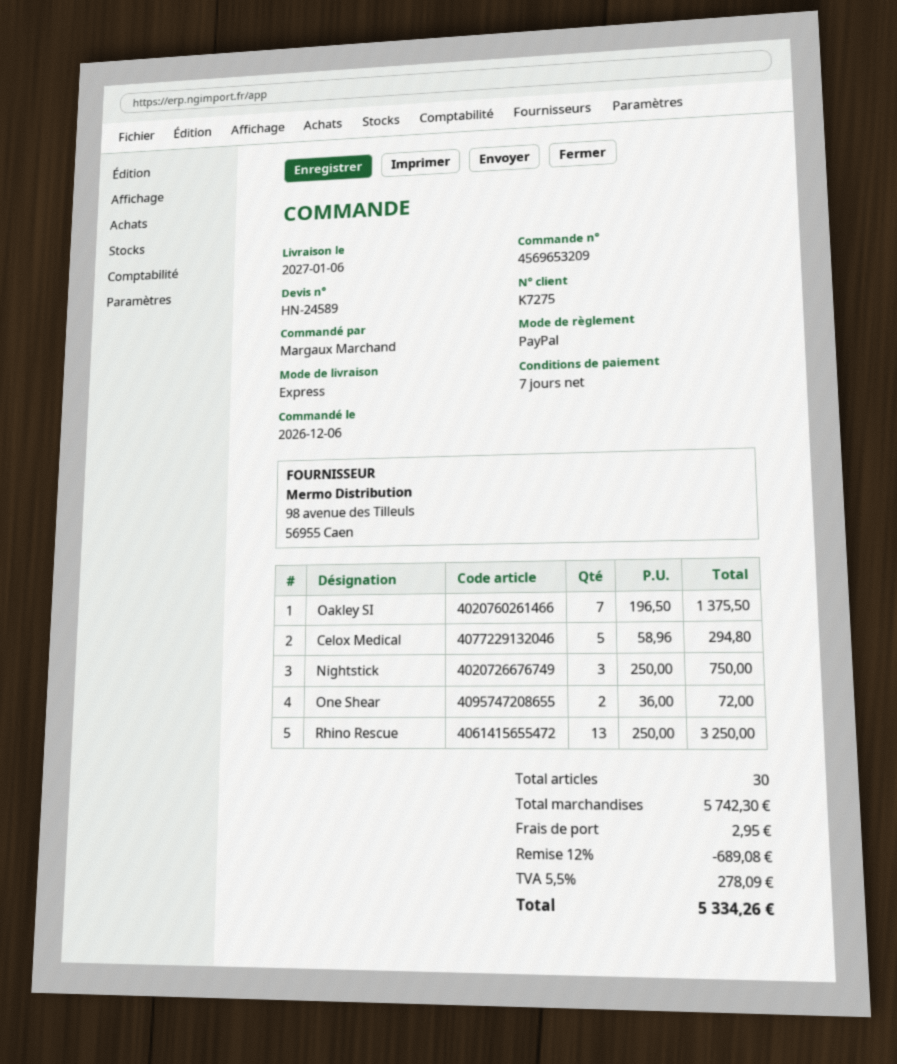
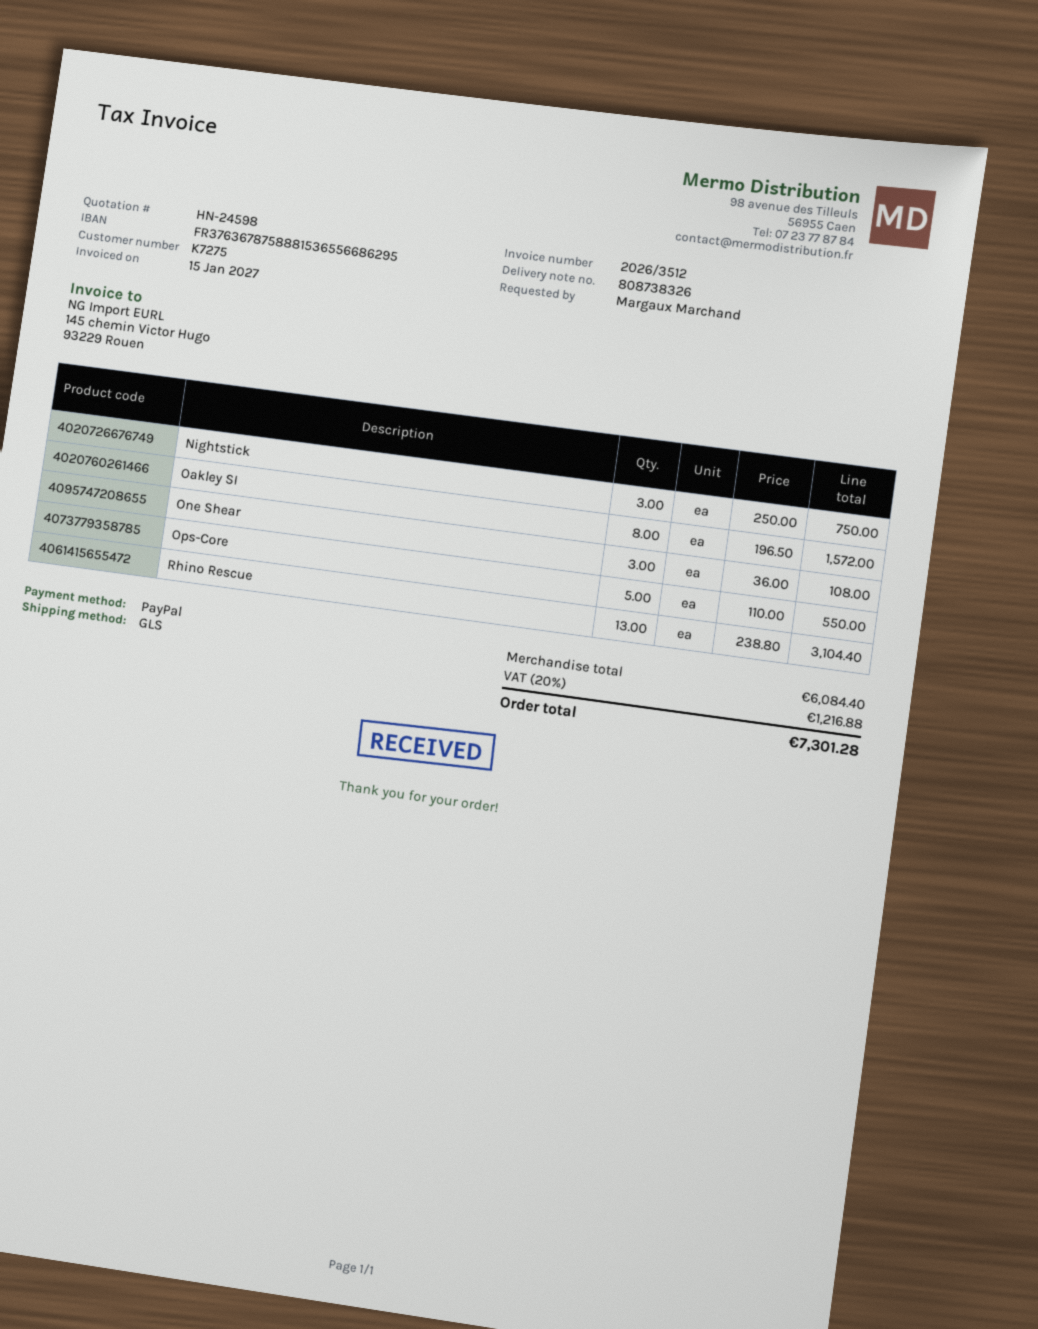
quote number: HN-24589 -> HN-24598
shipping method: express -> GLS
Oakley SI: 7 x 196.50 = 1375.50 -> 8 x 196.50 = 1572.00
Celox Medical: 5 x 58.96 = 294.80 -> none
One Shear: 2 x 36.00 = 72.00 -> 3 x 36.00 = 108.00
Rhino Rescue: 13 x 250.00 = 3250.00 -> 13 x 238.80 = 3104.40
Ops-Core: none -> 5 x 110.00 = 550.00
subtotal: 5742.30 -> 6084.40
discount: 12% = 689.08 -> none
shipping: 2.95 -> none
tax: 5.5% = 278.09 -> 20% = 1216.88
total: 5334.26 -> 7301.28

